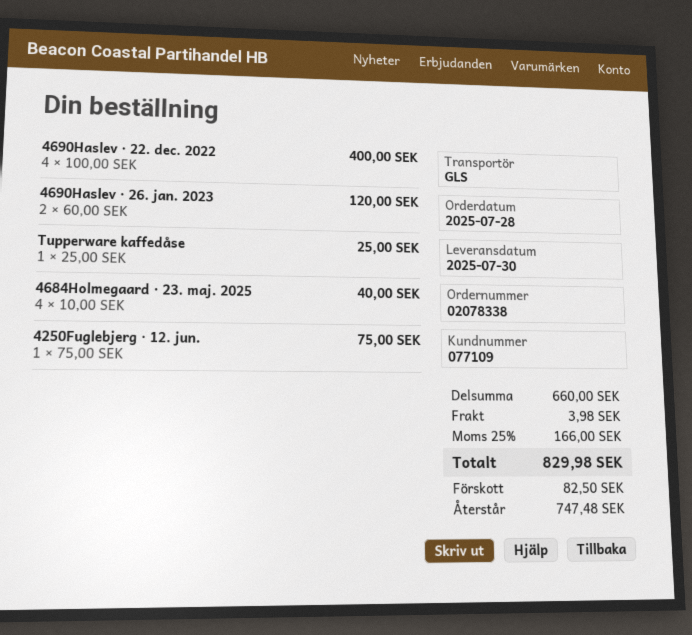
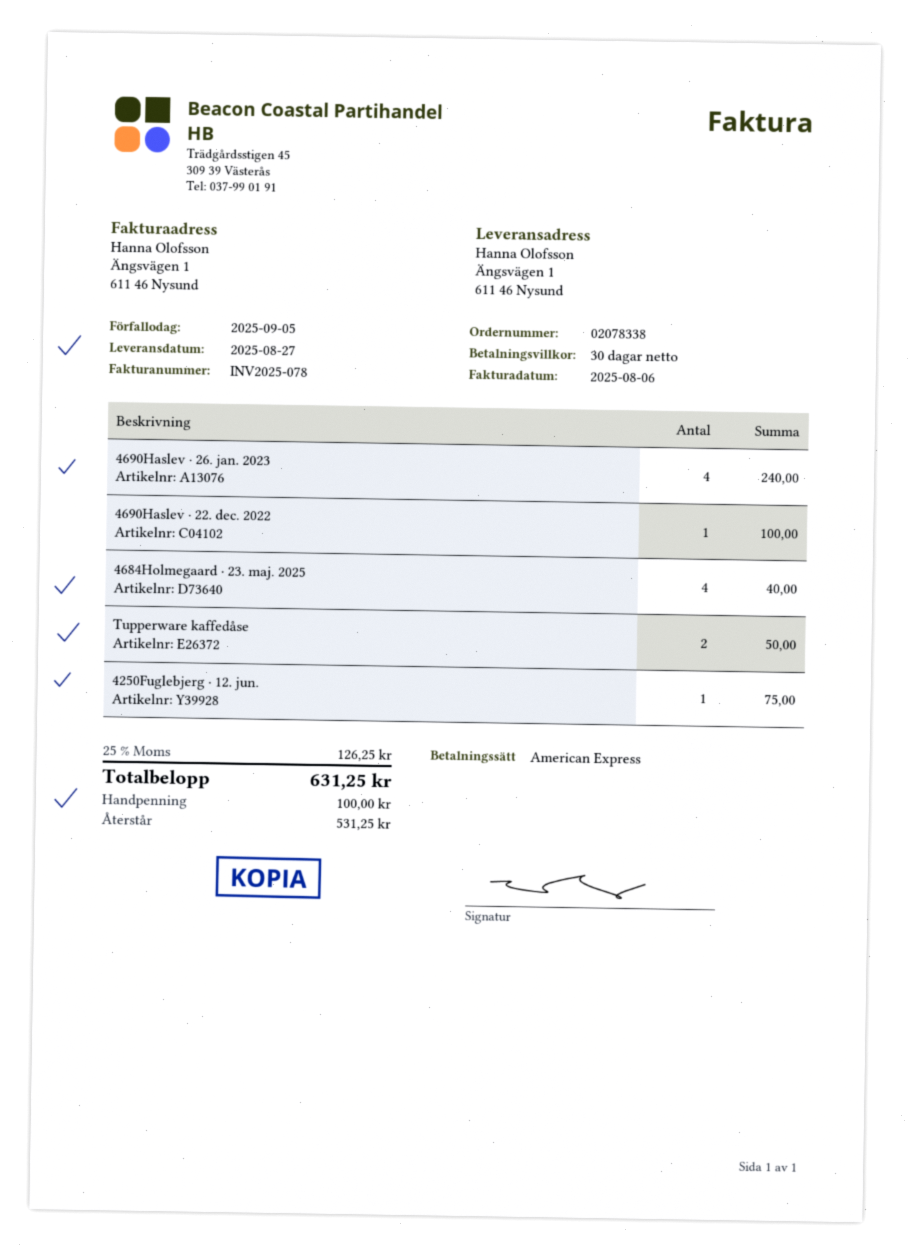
delivery date: 2025-07-30 -> 2025-08-27
4690Haslev · 22. dec. 2022: 4 for 400.00 -> 1 for 100.00
4690Haslev · 26. jan. 2023: 2 for 120.00 -> 4 for 240.00
Tupperware kaffedåse: 1 for 25.00 -> 2 for 50.00
shipping: 3.98 -> none
tax: 25% = 166.00 -> 25% = 126.25
total: 829.98 -> 631.25
deposit: 82.50 -> 100.00
balance: 747.48 -> 531.25

